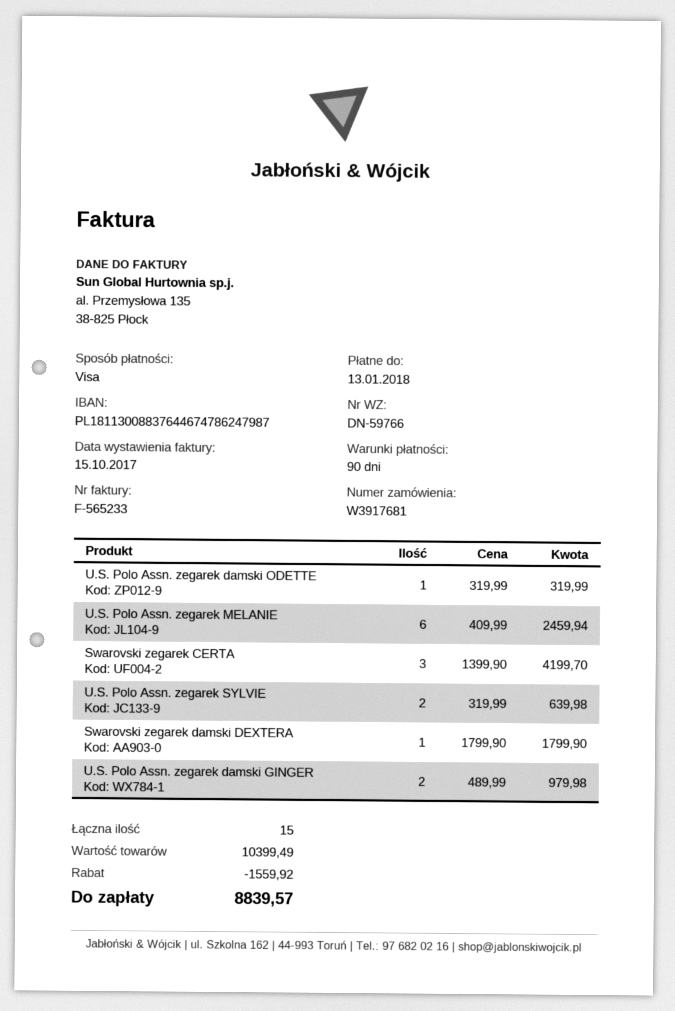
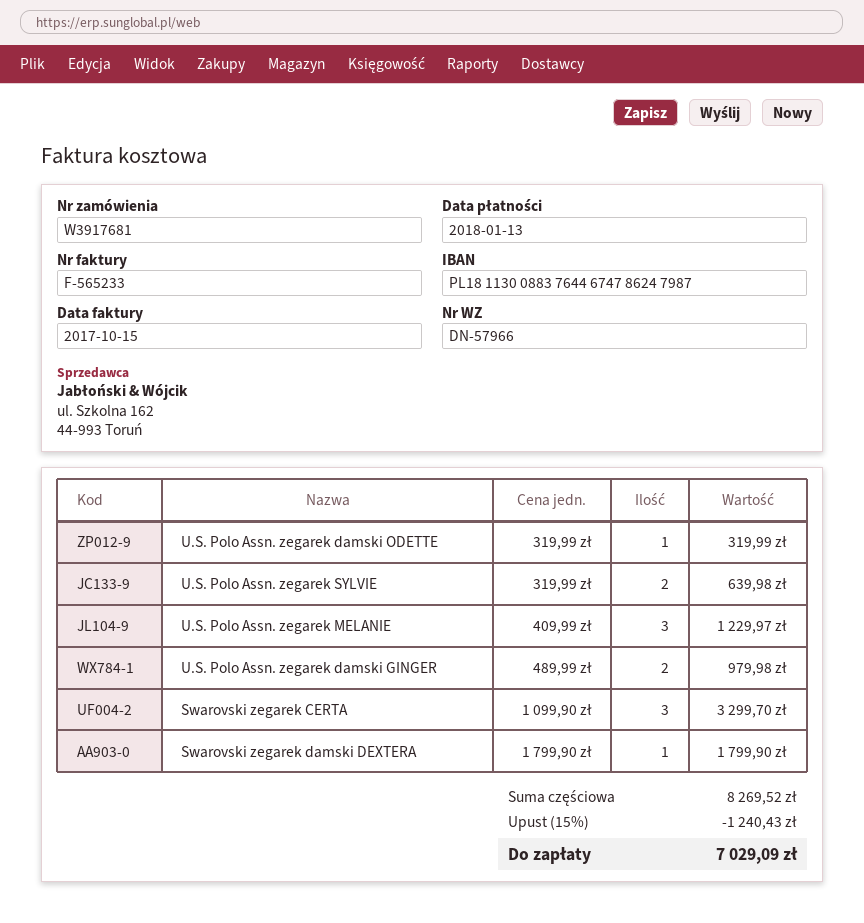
delivery note number: DN-59766 -> DN-57966
U.S. Polo Assn. zegarek MELANIE: 6 x 409.99 = 2459.94 -> 3 x 409.99 = 1229.97
Swarovski zegarek CERTA: 3 x 1399.90 = 4199.70 -> 3 x 1099.90 = 3299.70
subtotal: 10399.49 -> 8269.52
discount: 1559.92 -> 1240.43
total: 8839.57 -> 7029.09

